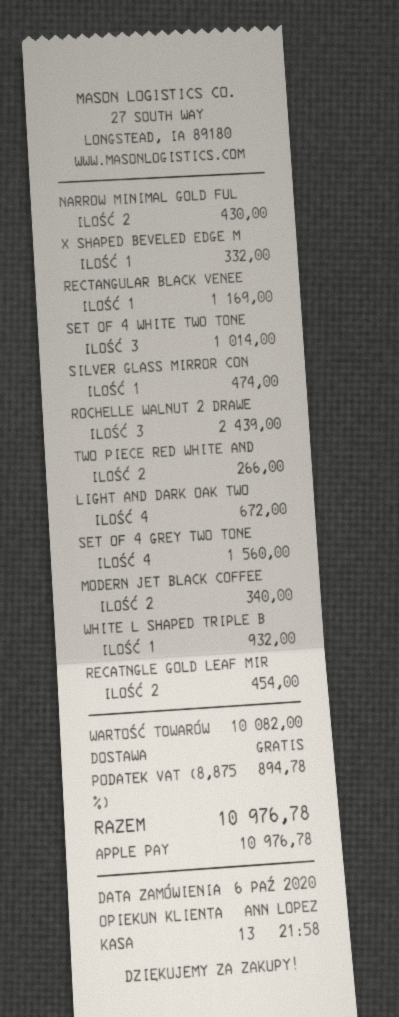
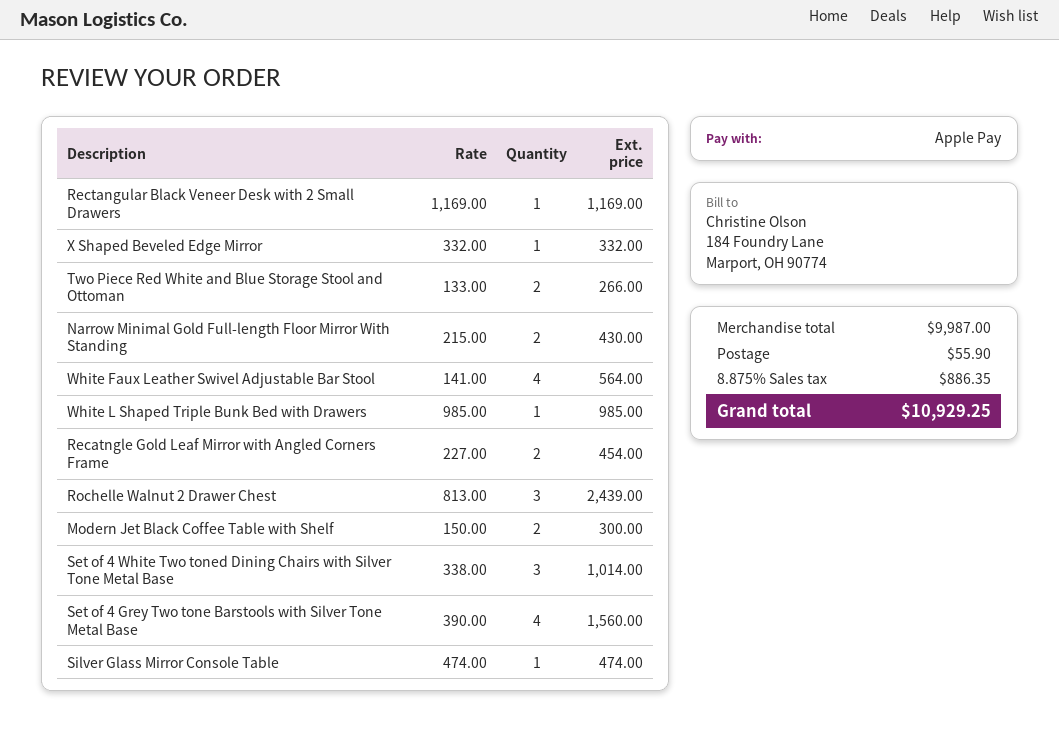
LIGHT AND DARK OAK TWO: 4 for 672.00 -> none
MODERN JET BLACK COFFEE: 2 for 340.00 -> 2 for 300.00
WHITE L SHAPED TRIPLE B: 1 for 932.00 -> 1 for 985.00
White Faux Leather Swivel Adjustable Bar Stool: none -> 4 for 564.00
subtotal: 10082.00 -> 9987.00
shipping: 0.00 -> 55.90
tax: 8.875% = 894.78 -> 8.875% = 886.35
total: 10976.78 -> 10929.25

